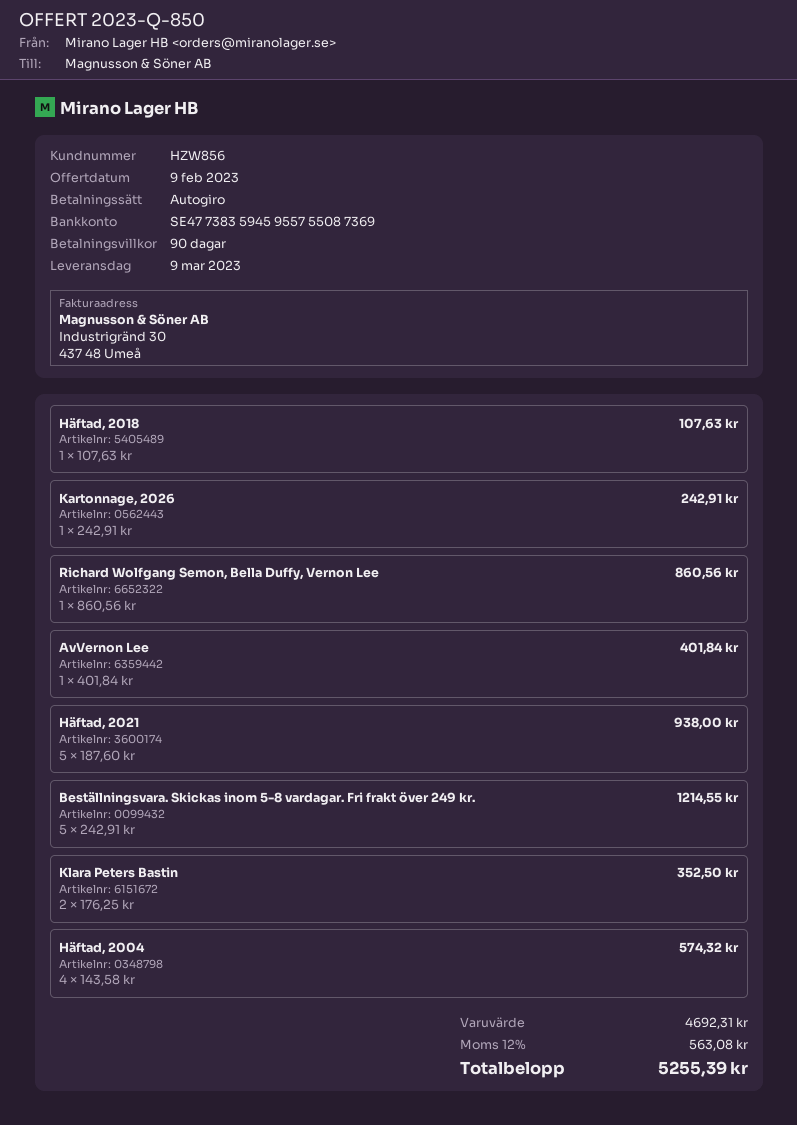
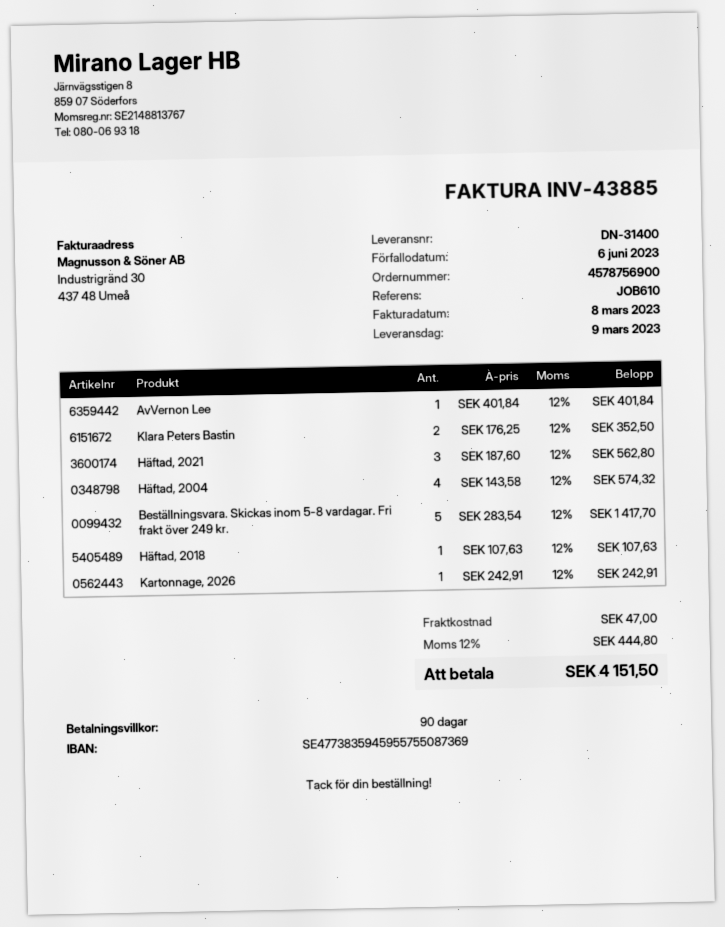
Richard Wolfgang Semon, Bella Duffy, Vernon Lee: 1 x 860.56 = 860.56 -> none
Häftad, 2021: 5 x 187.60 = 938.00 -> 3 x 187.60 = 562.80
Beställningsvara. Skickas inom 5-8 vardagar. Fri frakt över 249 kr.: 5 x 242.91 = 1214.55 -> 5 x 283.54 = 1417.70
shipping: none -> 47.00
tax: 12% = 563.08 -> 12% = 444.80
total: 5255.39 -> 4151.50

